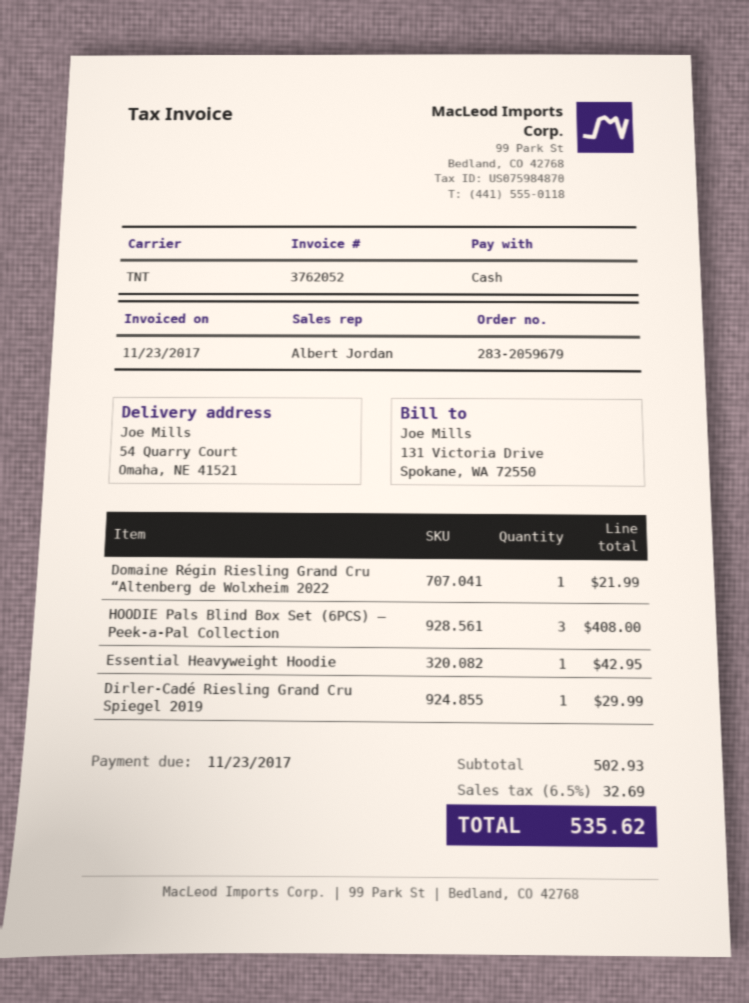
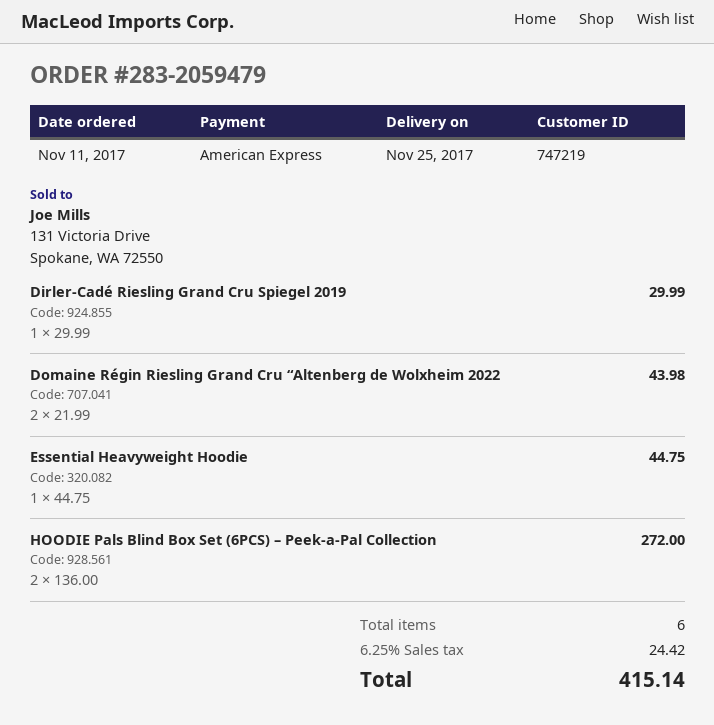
order number: 283-2059679 -> 283-2059479
payment method: cash -> American Express
Domaine Régin Riesling Grand Cru “Altenberg de Wolxheim 2022: 1 for 21.99 -> 2 for 43.98
HOODIE Pals Blind Box Set (6PCS) – Peek-a-Pal Collection: 3 for 408.00 -> 2 for 272.00
Essential Heavyweight Hoodie: 1 for 42.95 -> 1 for 44.75
tax: 6.5% = 32.69 -> 6.25% = 24.42
total: 535.62 -> 415.14

